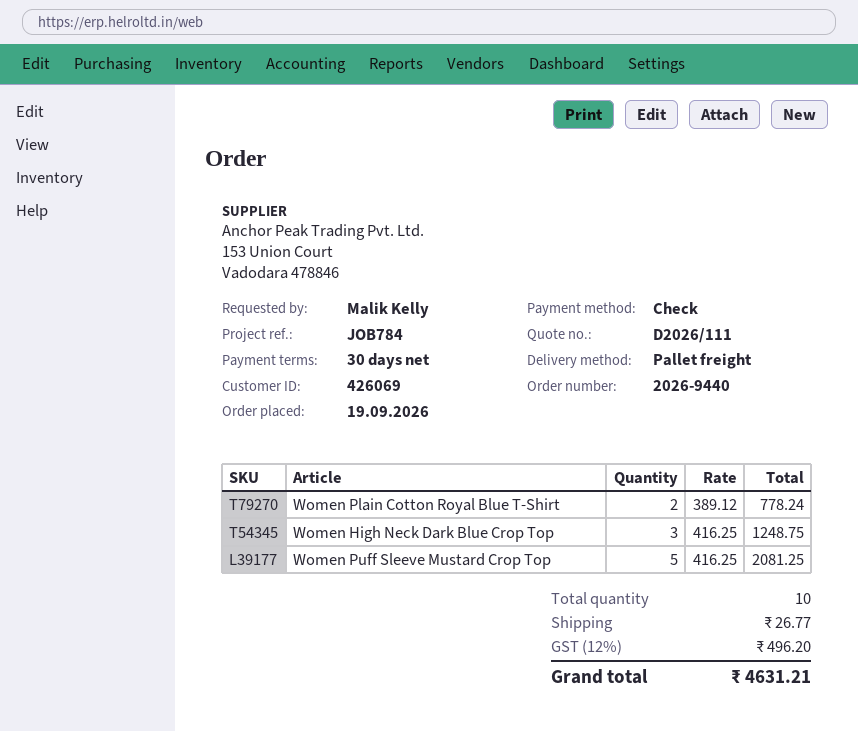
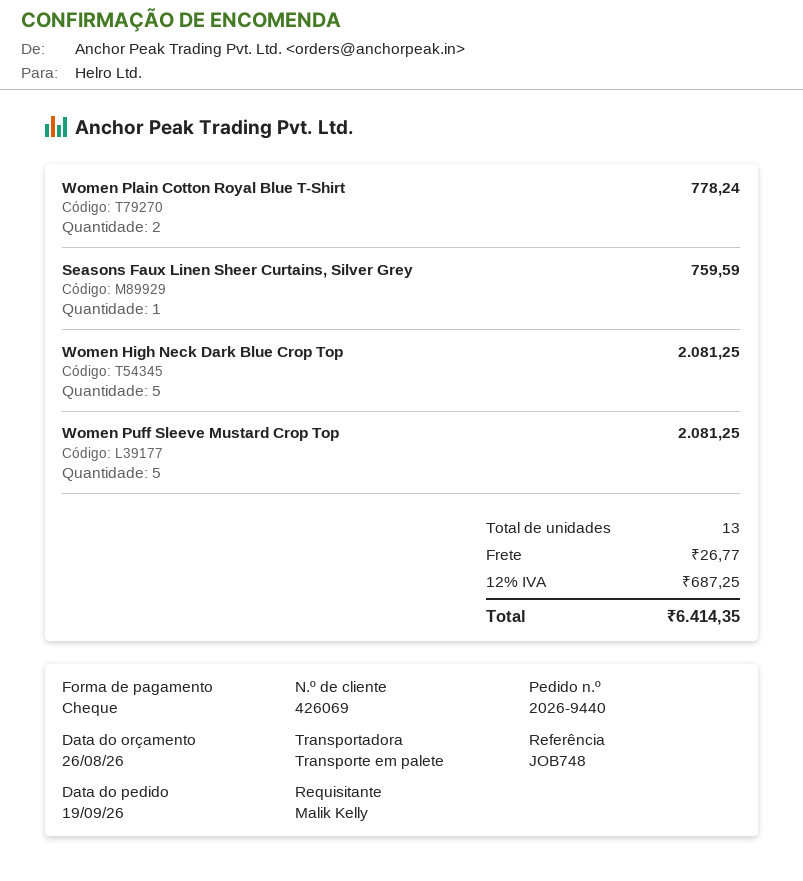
reference: JOB784 -> JOB748
Women High Neck Dark Blue Crop Top: 3 for 1248.75 -> 5 for 2081.25
Seasons Faux Linen Sheer Curtains, Silver Grey: none -> 1 for 759.59
total quantity: 10 -> 13
tax: 12% = 496.20 -> 12% = 687.25
total: 4631.21 -> 6414.35

